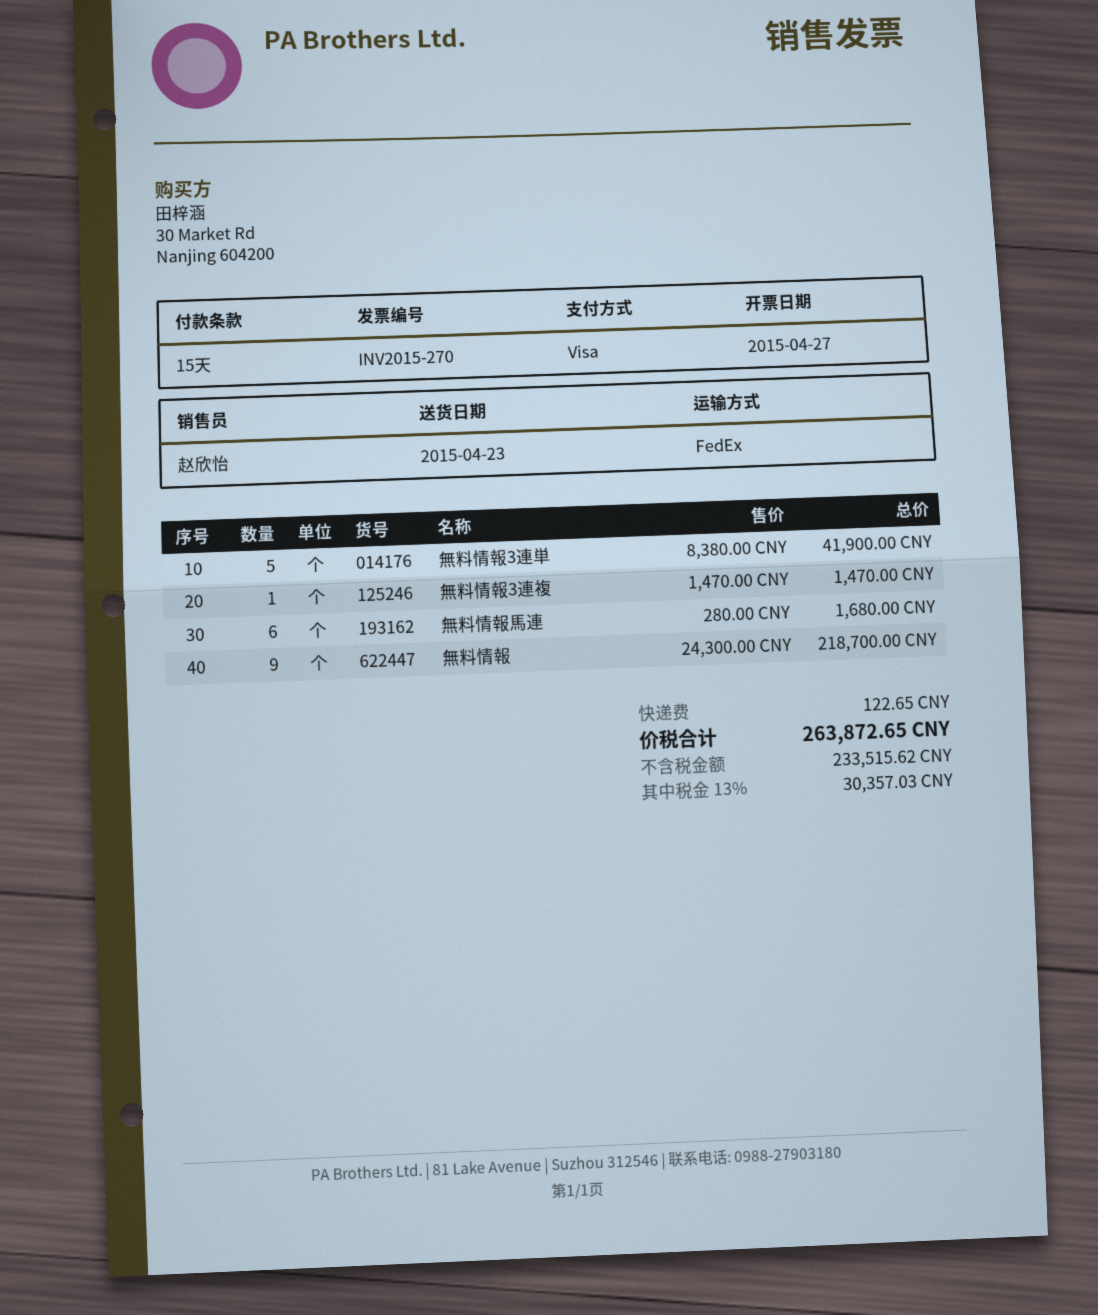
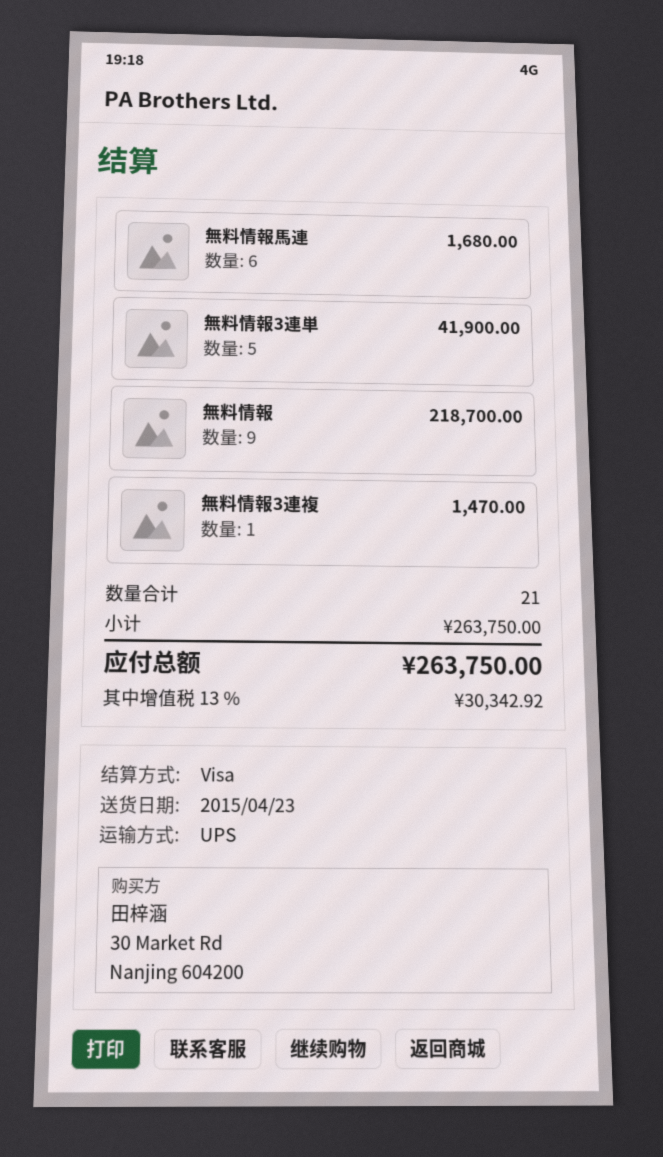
shipping method: FedEx -> UPS
shipping: 122.65 -> none
tax: 13% = 30357.03 -> 13% = 30342.92
total: 263872.65 -> 263750.00

